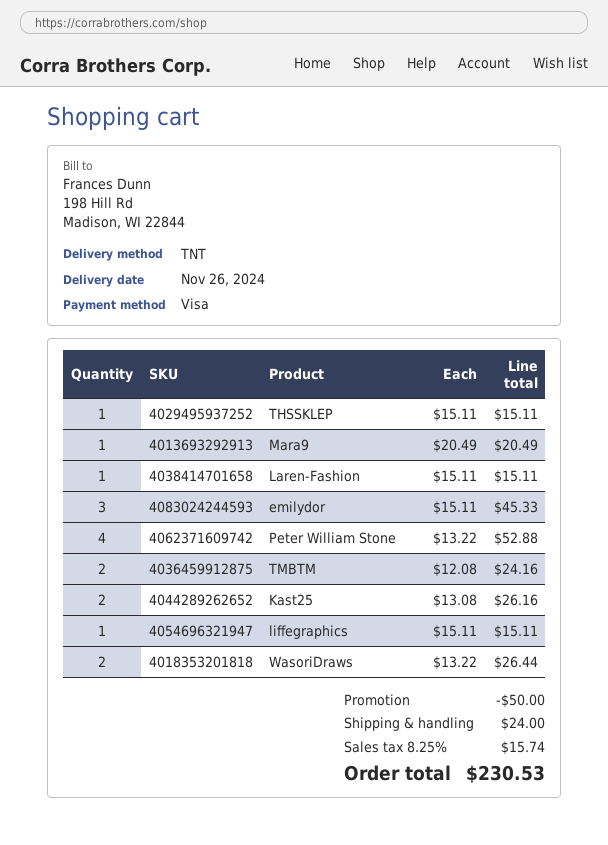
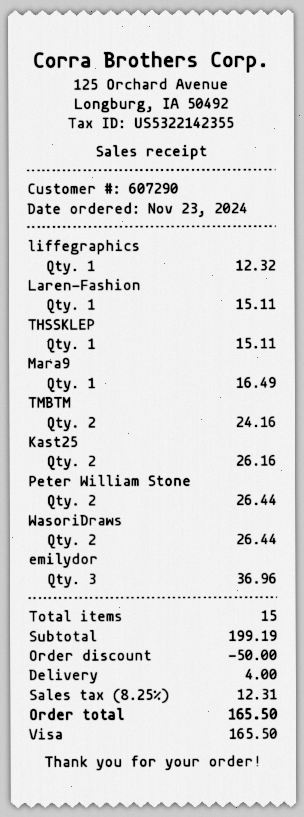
Mara9: 1 for 20.49 -> 1 for 16.49
emilydor: 3 for 45.33 -> 3 for 36.96
Peter William Stone: 4 for 52.88 -> 2 for 26.44
liffegraphics: 1 for 15.11 -> 1 for 12.32
shipping: 24.00 -> 4.00
tax: 8.25% = 15.74 -> 8.25% = 12.31
total: 230.53 -> 165.50

